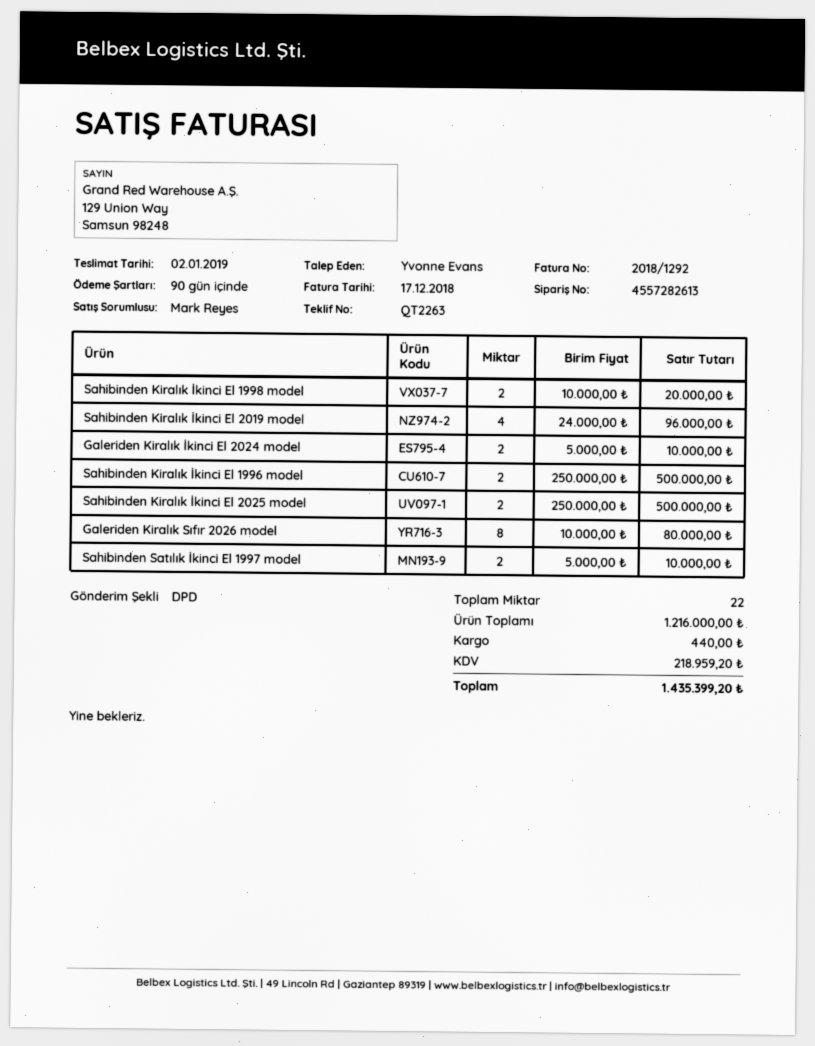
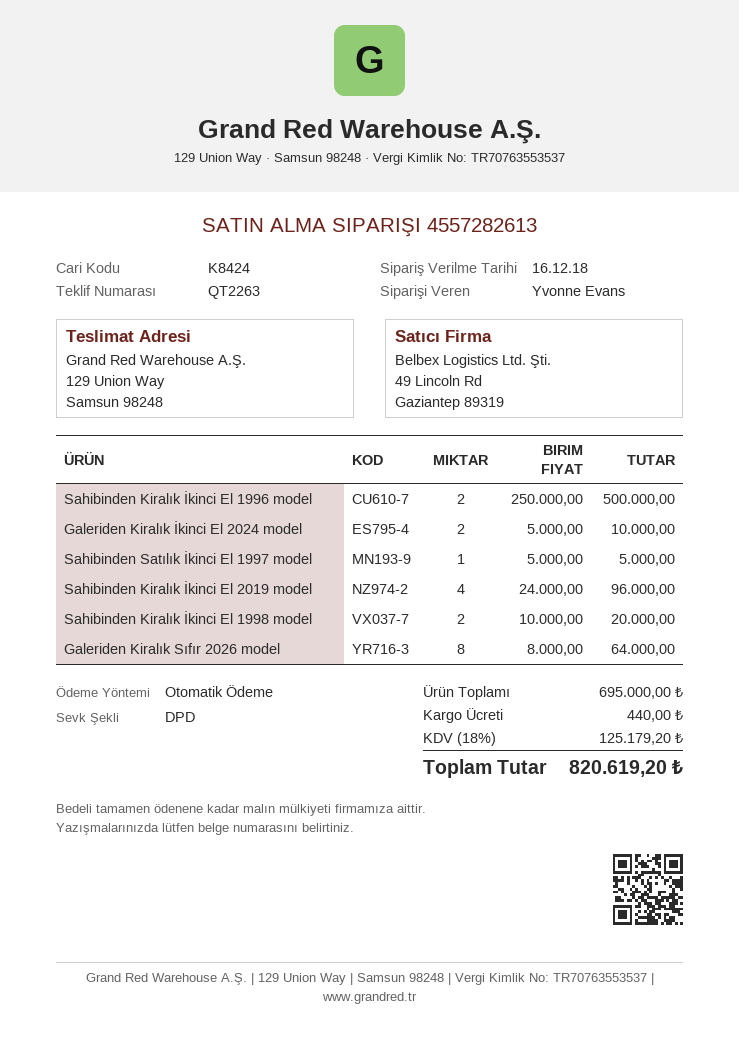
Sahibinden Kiralık İkinci El 2025 model: 2 x 250000.00 = 500000.00 -> none
Galeriden Kiralık Sıfır 2026 model: 8 x 10000.00 = 80000.00 -> 8 x 8000.00 = 64000.00
Sahibinden Satılık İkinci El 1997 model: 2 x 5000.00 = 10000.00 -> 1 x 5000.00 = 5000.00
subtotal: 1216000.00 -> 695000.00
tax: 218959.20 -> 125179.20
total: 1435399.20 -> 820619.20

